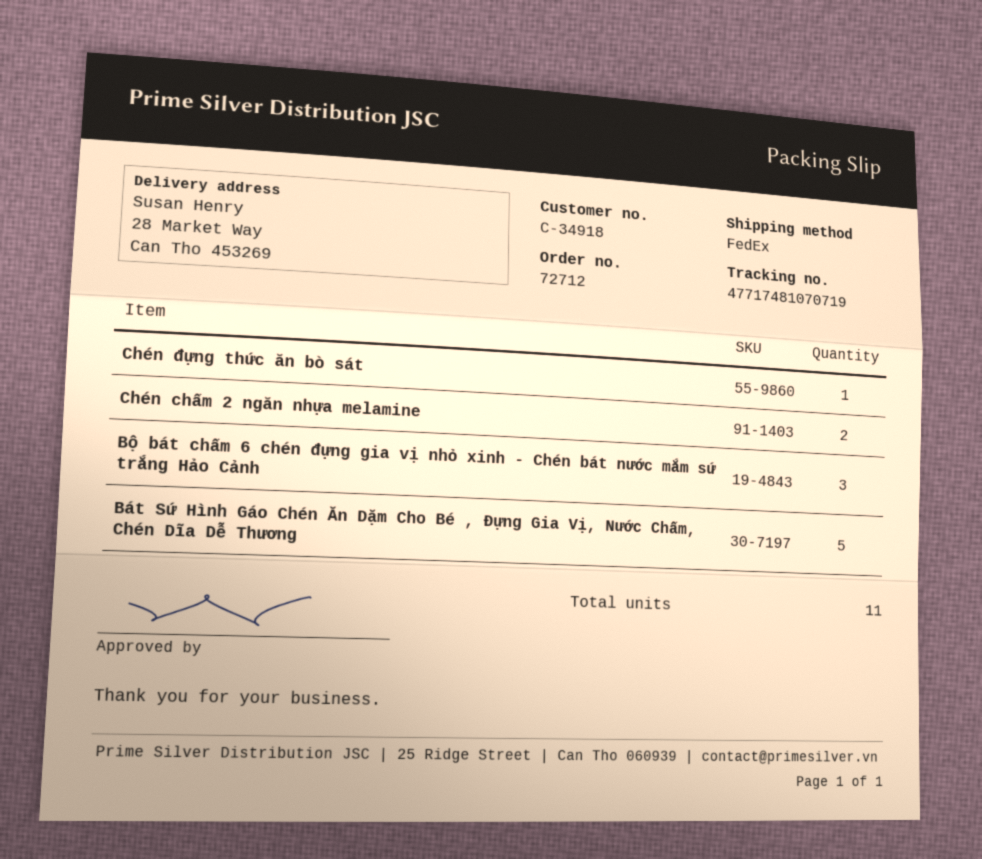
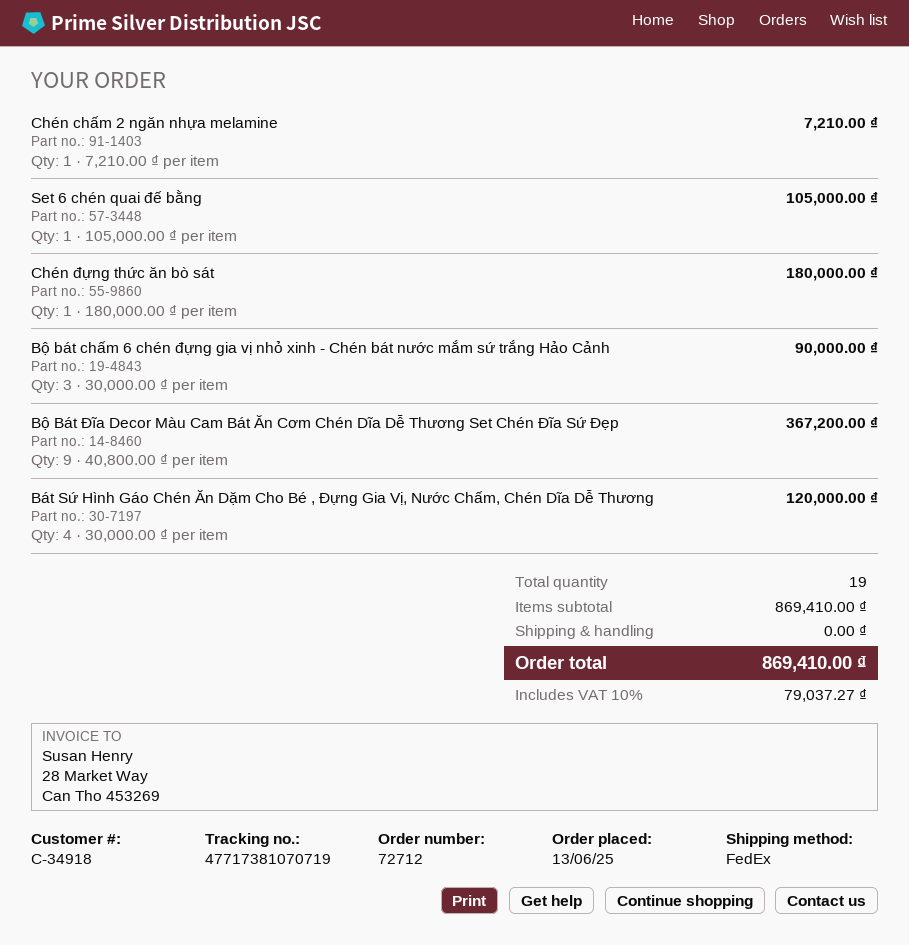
tracking number: 47717481070719 -> 47717381070719
Chén chấm 2 ngăn nhựa melamine: 2 -> 1
Bát Sứ Hình Gáo Chén Ăn Dặm Cho Bé , Đựng Gia Vị, Nước Chấm, Chén Dĩa Dễ Thương: 5 -> 4
Set 6 chén quai đế bằng: none -> 1
Bộ Bát Đĩa Decor Màu Cam Bát Ăn Cơm Chén Dĩa Dễ Thương Set Chén Đĩa Sứ Đẹp: none -> 9
total quantity: 11 -> 19

